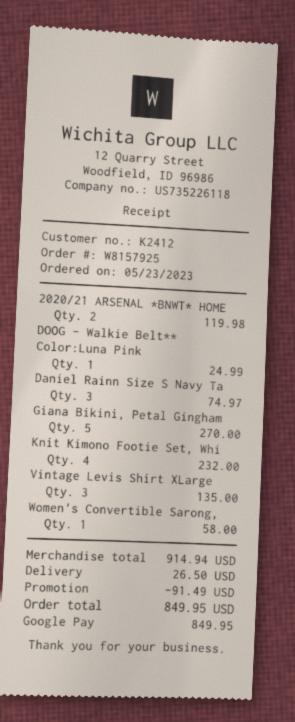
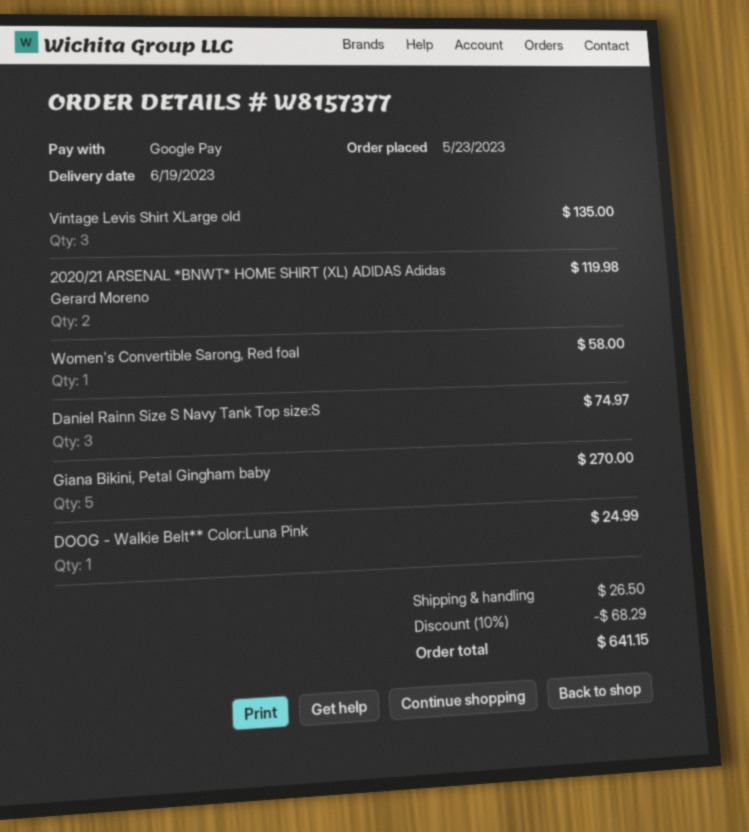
order number: W8157925 -> W8157377
Knit Kimono Footie Set, Whi: 4 for 232.00 -> none
discount: 91.49 -> 68.29
total: 849.95 -> 641.15

